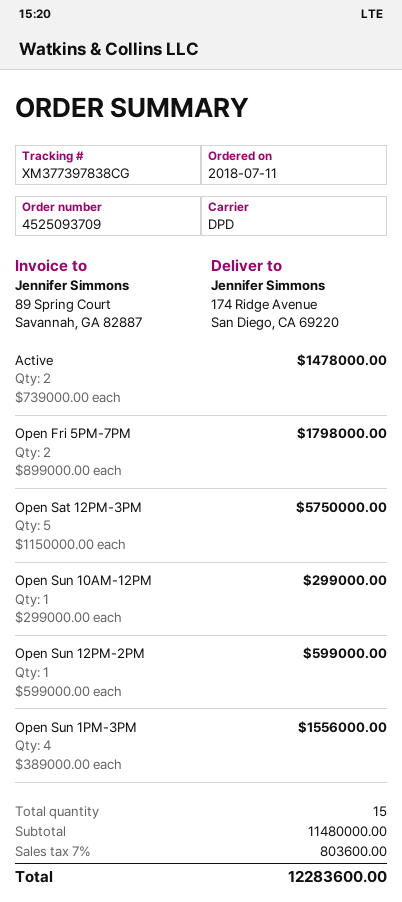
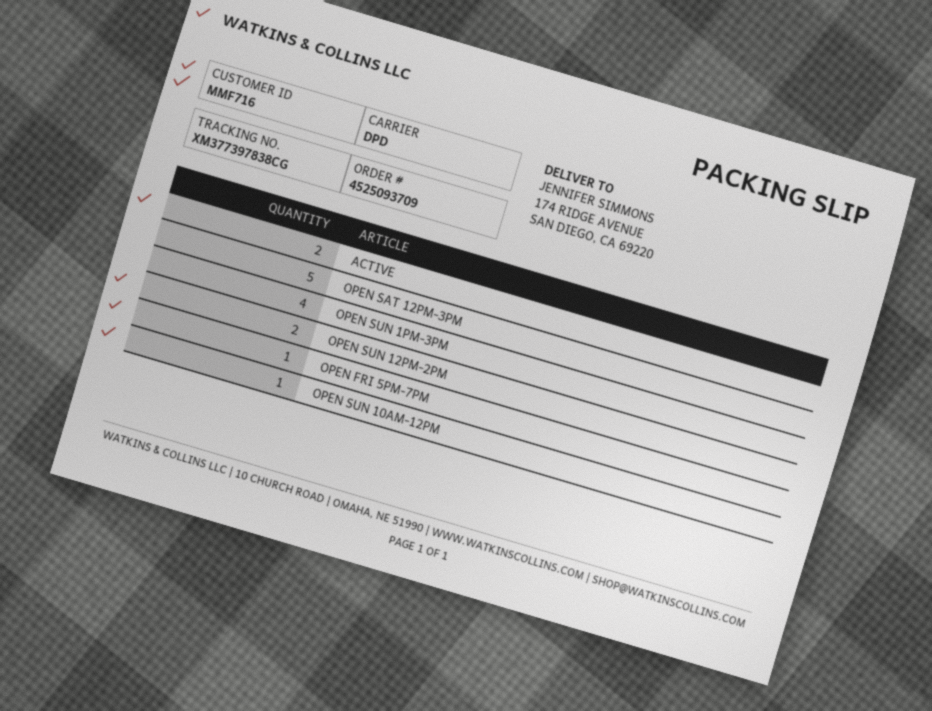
Open Fri 5PM-7PM: 2 -> 1
Open Sun 12PM-2PM: 1 -> 2

